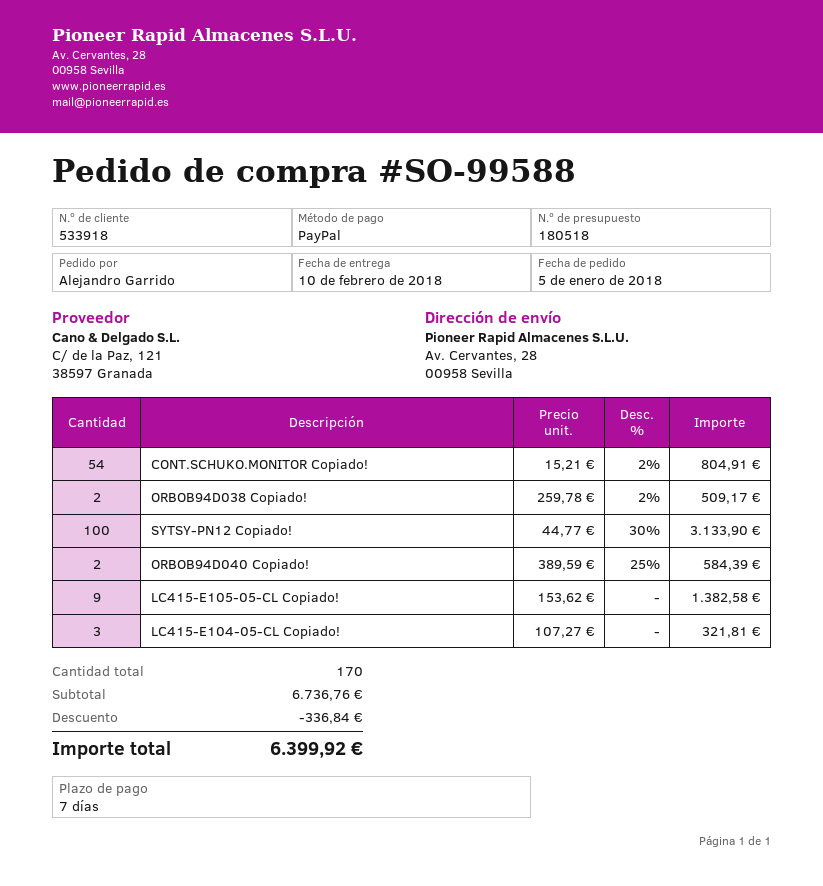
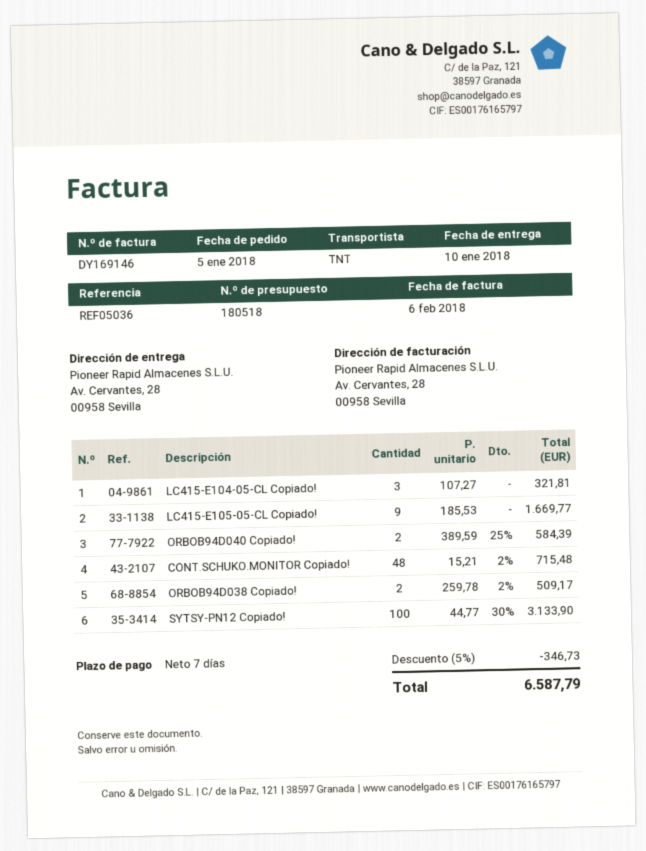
delivery date: 2018-02-10 -> 2018-01-10
CONT.SCHUKO.MONITOR Copiado!: 54 x 15.21 - 2% = 804.91 -> 48 x 15.21 - 2% = 715.48
LC415-E105-05-CL Copiado!: 9 x 153.62 = 1382.58 -> 9 x 185.53 = 1669.77
discount: 336.84 -> 346.73
total: 6399.92 -> 6587.79

